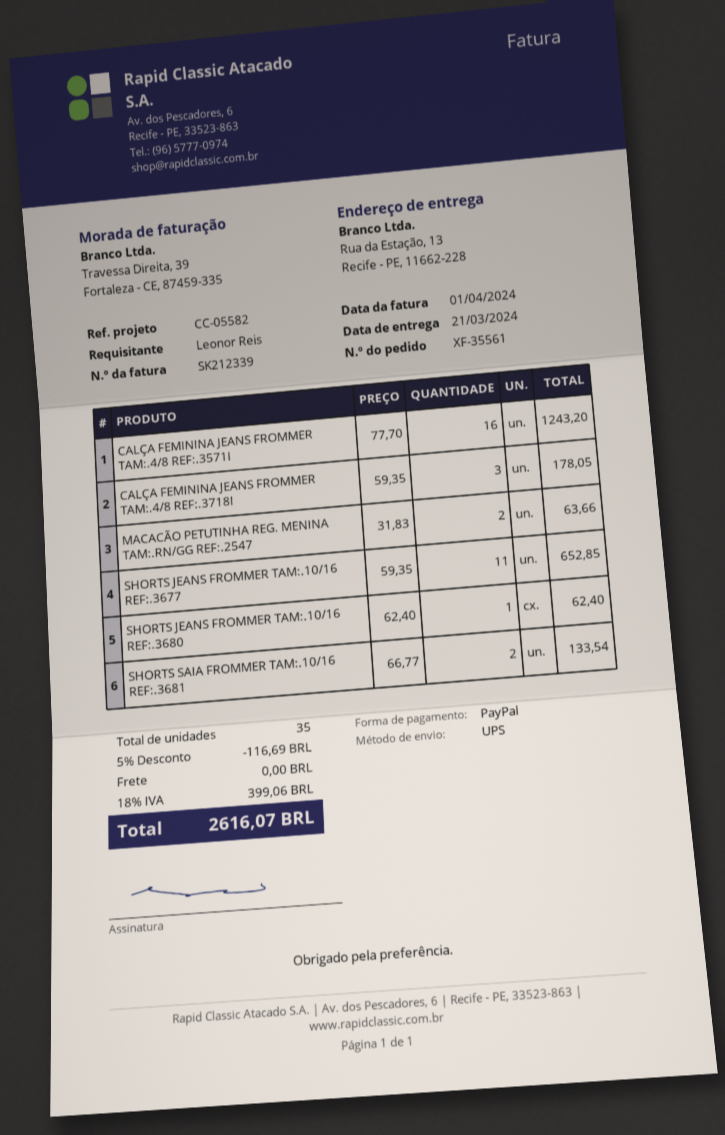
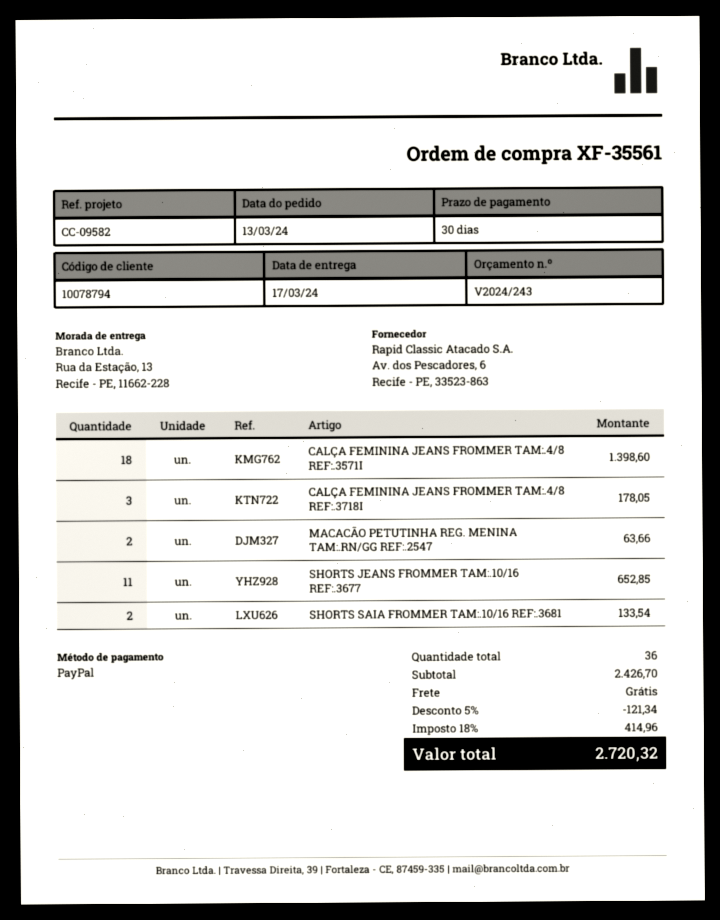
delivery date: 2024-03-21 -> 2024-03-17
reference: CC-05582 -> CC-09582
CALÇA FEMININA JEANS FROMMER TAM:.4/8 REF:.3571I: 16 for 1243.20 -> 18 for 1398.60
SHORTS JEANS FROMMER TAM:.10/16 REF:.3680: 1 for 62.40 -> none
total quantity: 35 -> 36
discount: 5% = 116.69 -> 5% = 121.34
tax: 18% = 399.06 -> 18% = 414.96
total: 2616.07 -> 2720.32

